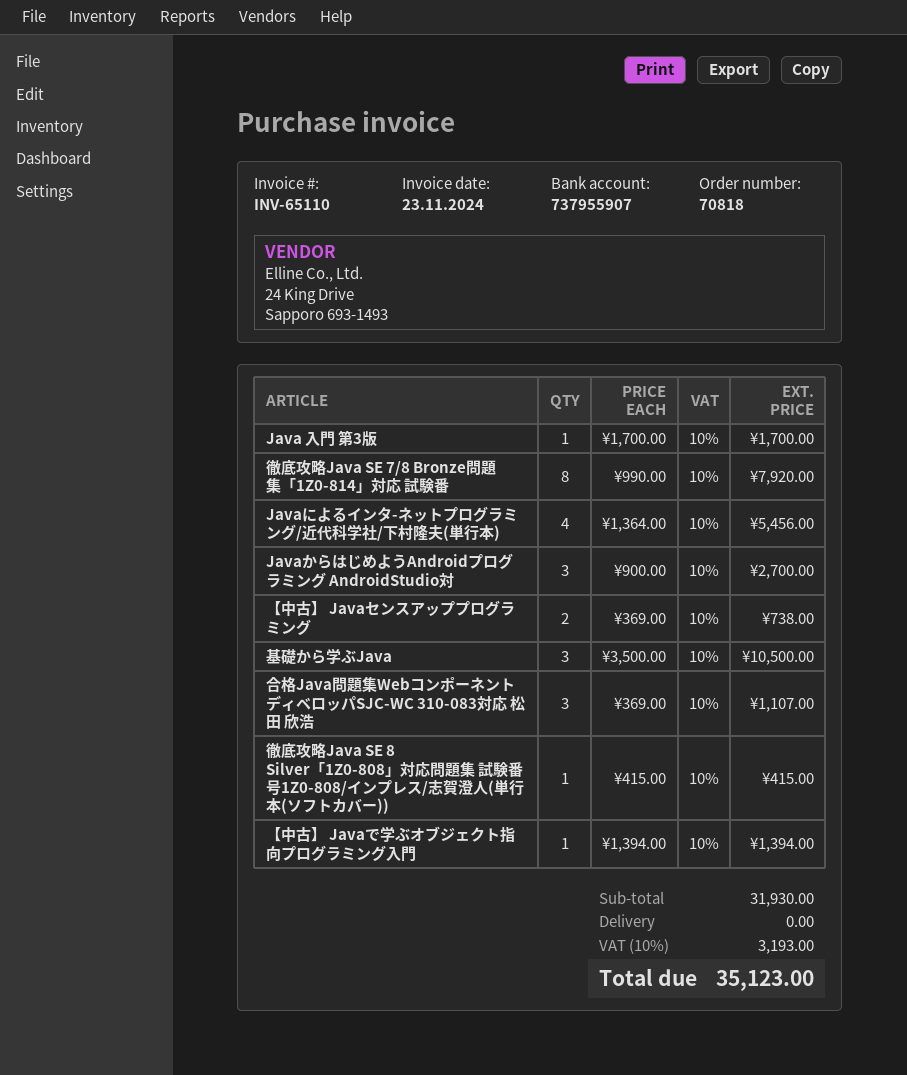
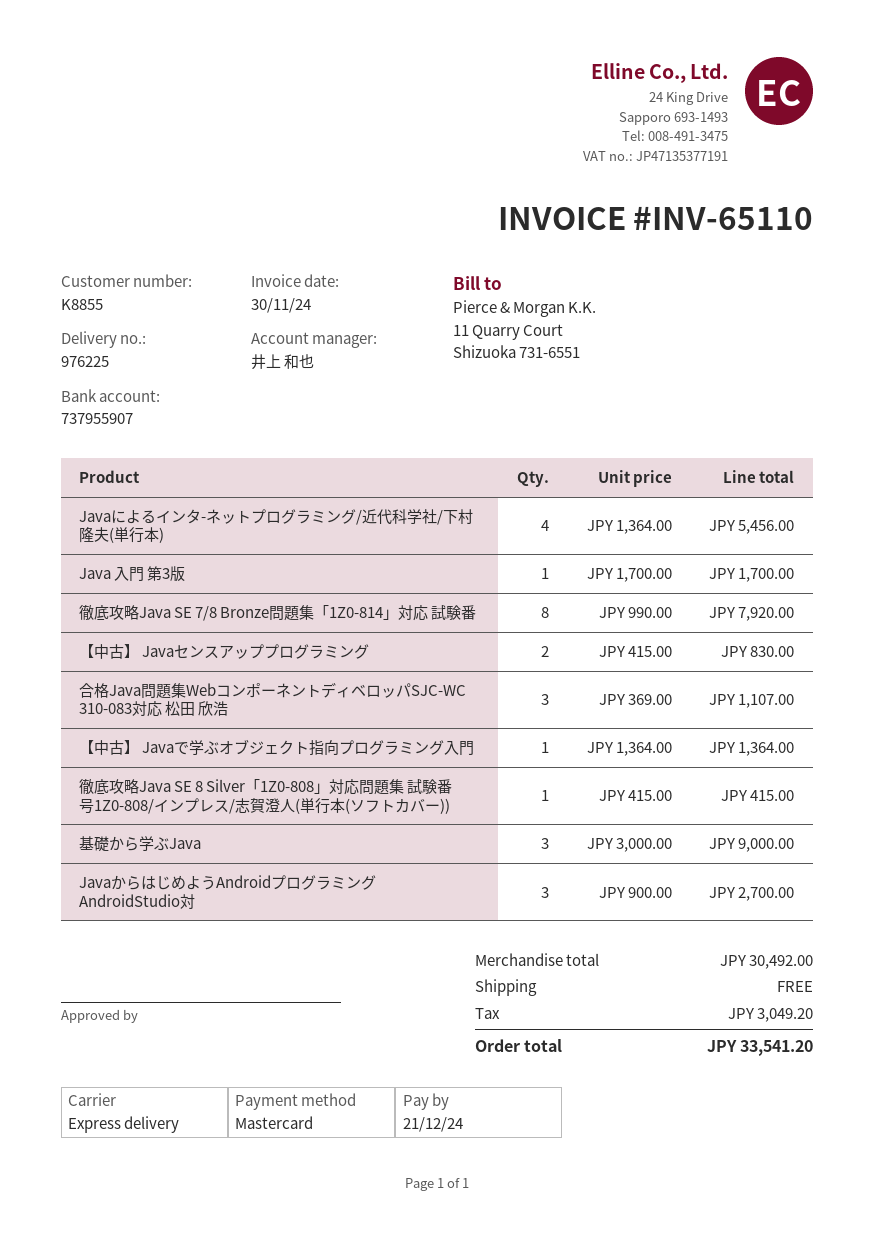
invoice date: 2024-11-23 -> 2024-11-30
【中古】 Javaセンスアッププログラミング: 2 x 369.00 = 738.00 -> 2 x 415.00 = 830.00
基礎から学ぶJava: 3 x 3500.00 = 10500.00 -> 3 x 3000.00 = 9000.00
【中古】 Javaで学ぶオブジェクト指向プログラミング入門: 1 x 1394.00 = 1394.00 -> 1 x 1364.00 = 1364.00
subtotal: 31930.00 -> 30492.00
tax: 3193.00 -> 3049.20
total: 35123.00 -> 33541.20

